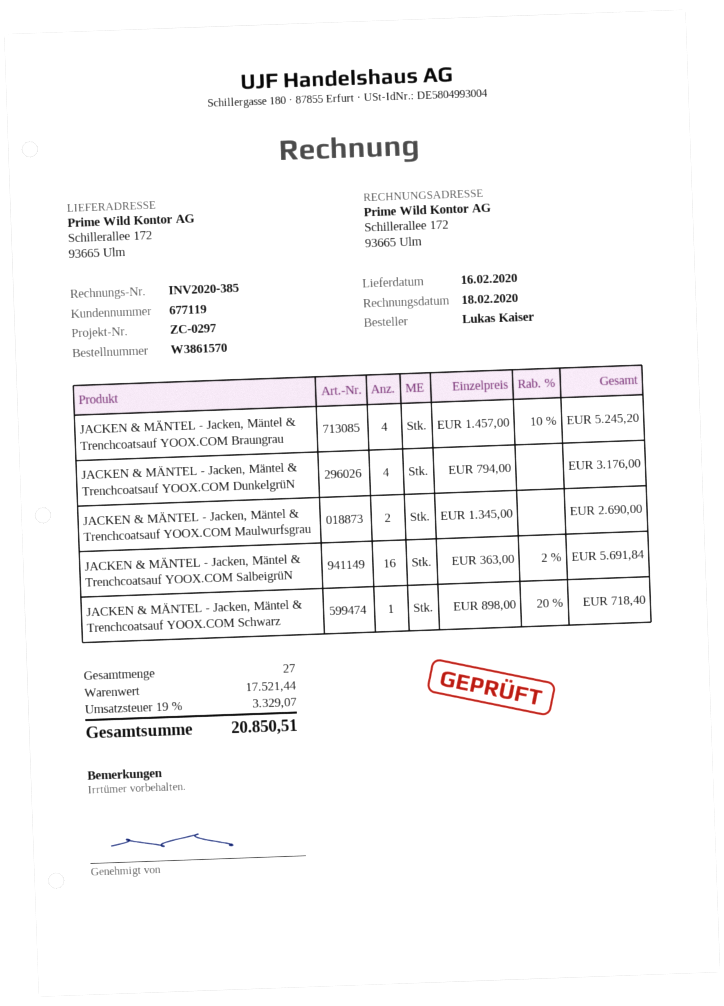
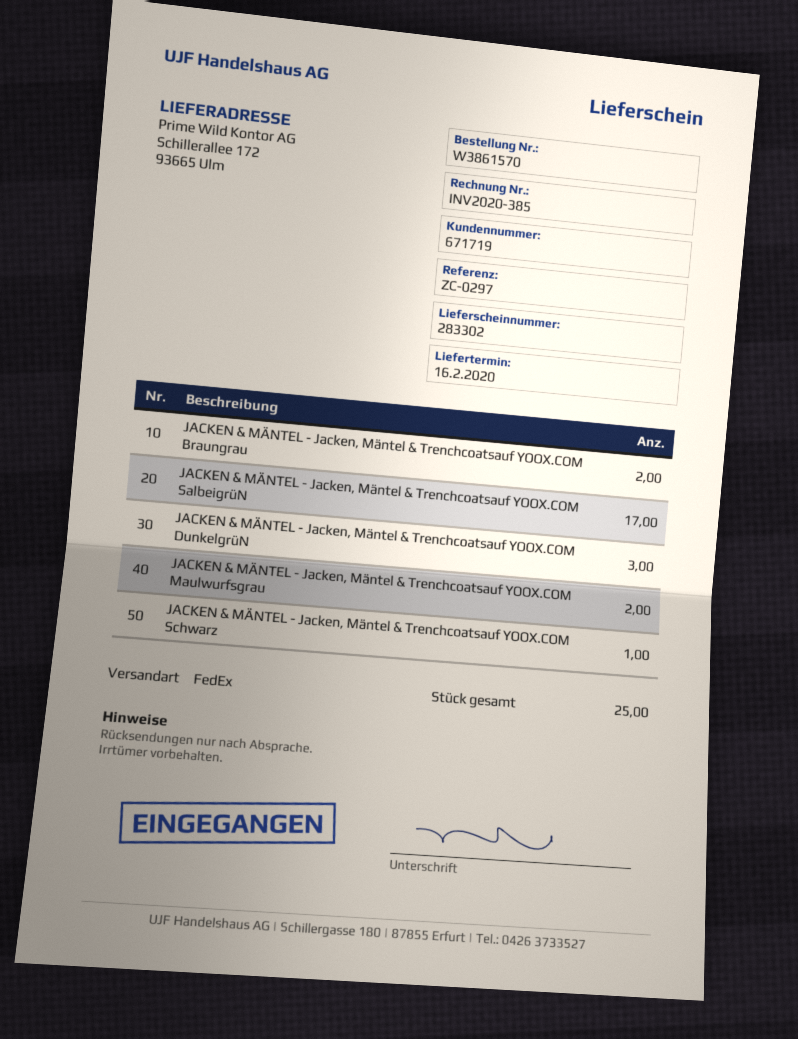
customer number: 677119 -> 671719
JACKEN & MÄNTEL - Jacken, Mäntel & Trenchcoatsauf YOOX.COM Braungrau: 4 -> 2
JACKEN & MÄNTEL - Jacken, Mäntel & Trenchcoatsauf YOOX.COM DunkelgrüN: 4 -> 3
JACKEN & MÄNTEL - Jacken, Mäntel & Trenchcoatsauf YOOX.COM SalbeigrüN: 16 -> 17
total quantity: 27 -> 25

